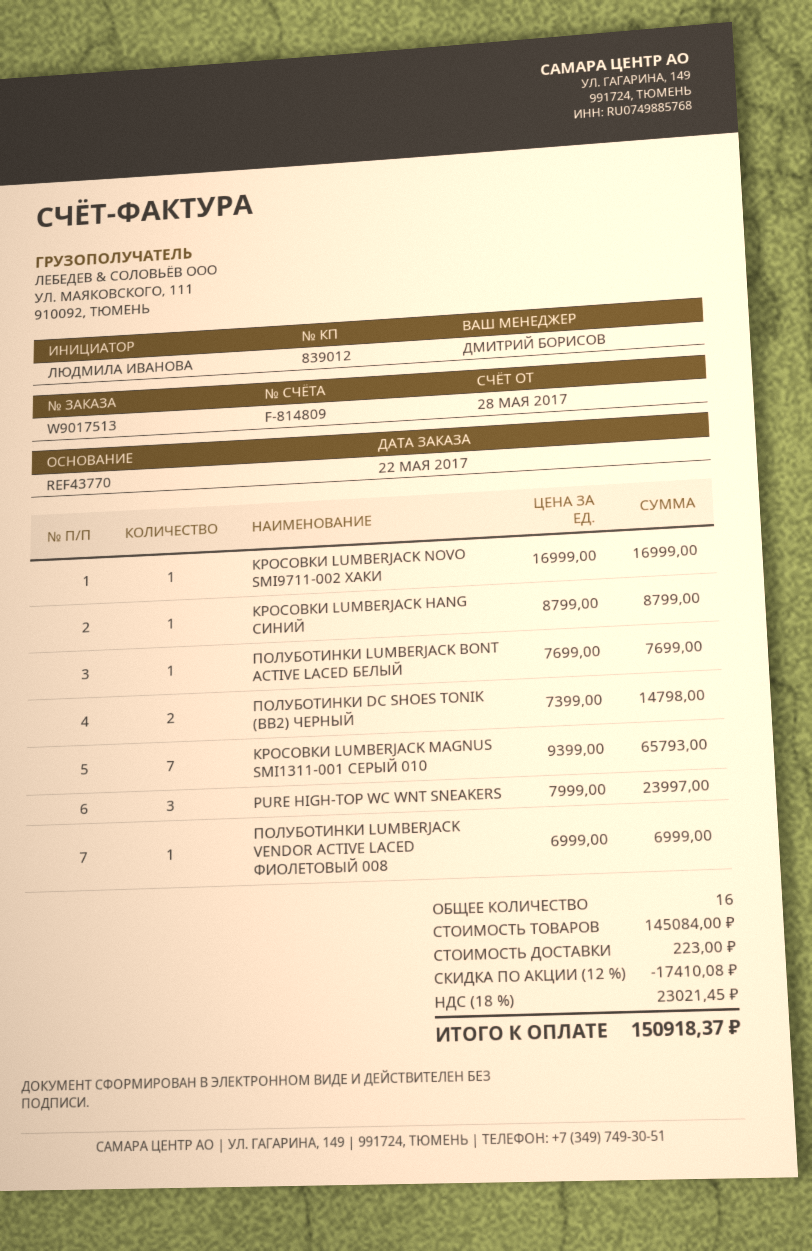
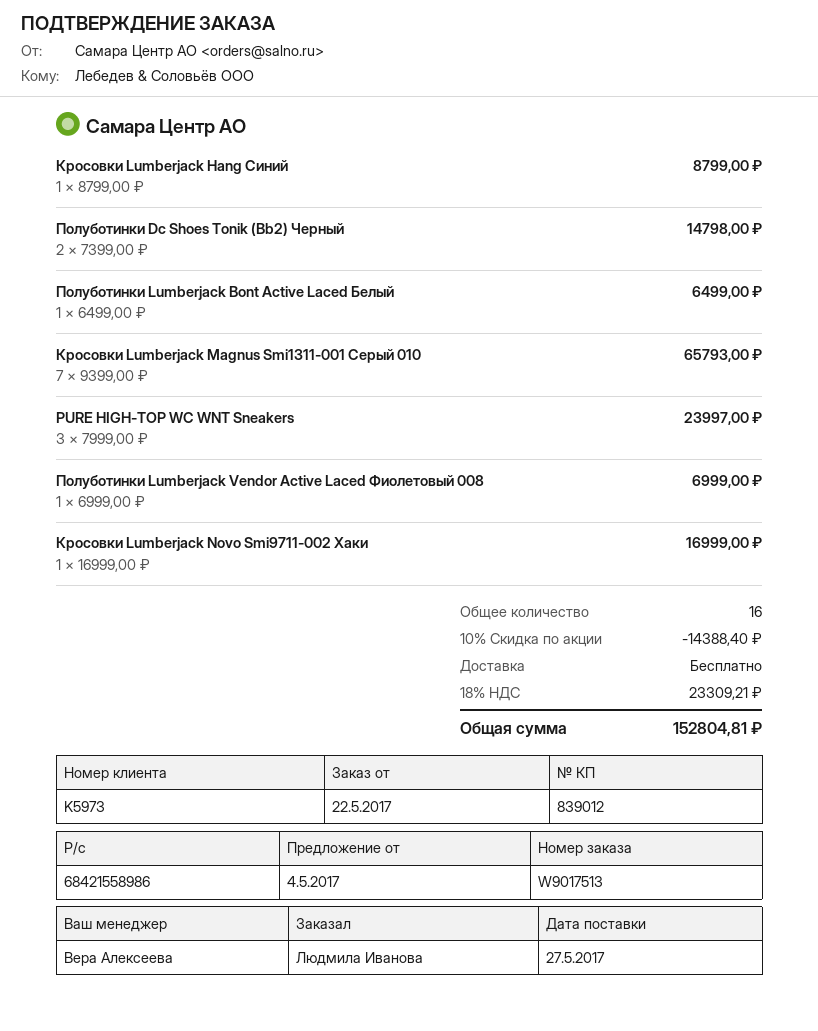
sales rep: ДМИТРИЙ БОРИСОВ -> Вера Алексеева
ПОЛУБОТИНКИ LUMBERJACK BONT ACTIVE LACED БЕЛЫЙ: 1 x 7699.00 = 7699.00 -> 1 x 6499.00 = 6499.00
discount: 12% = 17410.08 -> 10% = 14388.40
shipping: 223.00 -> 0.00
tax: 18% = 23021.45 -> 18% = 23309.21
total: 150918.37 -> 152804.81

